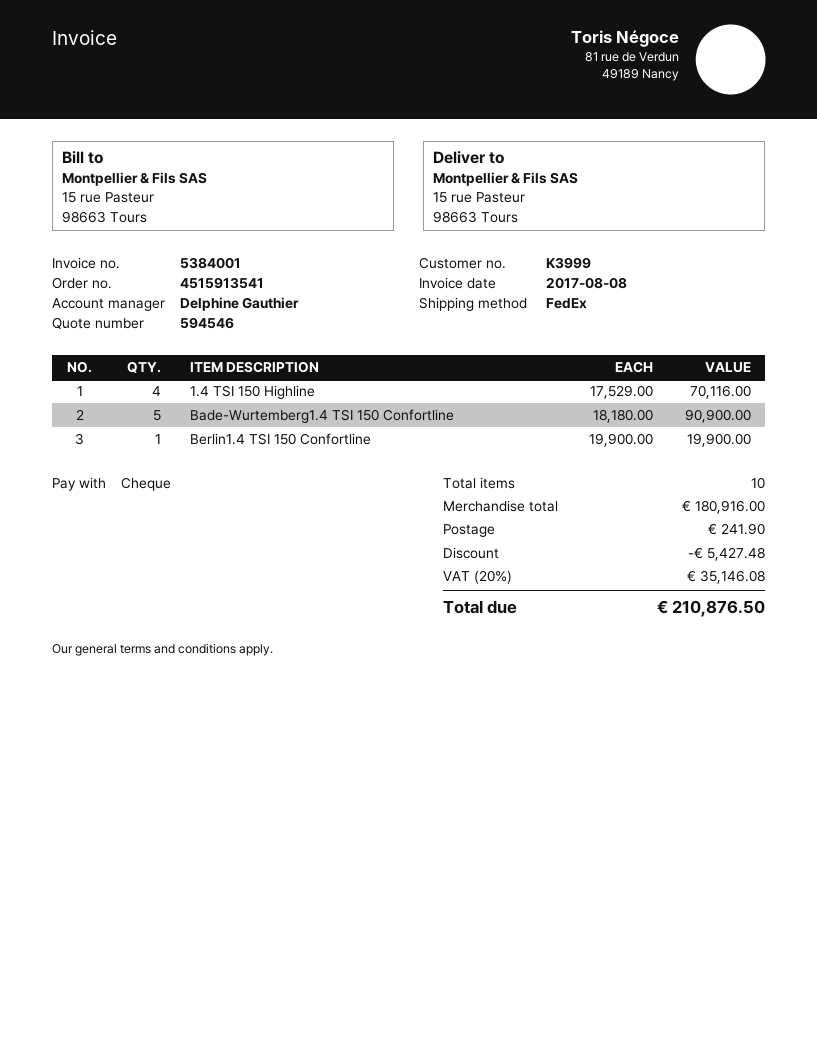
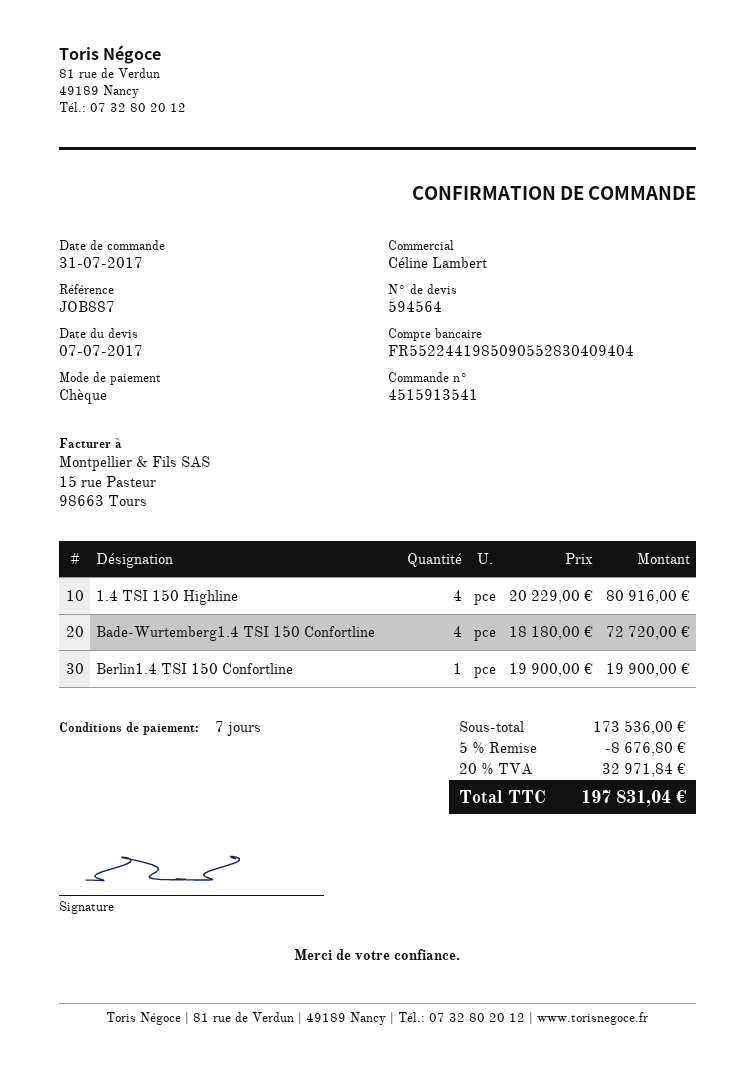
quote number: 594546 -> 594564
sales rep: Delphine Gauthier -> Céline Lambert
1.4 TSI 150 Highline: 4 x 17529.00 = 70116.00 -> 4 x 20229.00 = 80916.00
Bade-Wurtemberg1.4 TSI 150 Confortline: 5 x 18180.00 = 90900.00 -> 4 x 18180.00 = 72720.00
subtotal: 180916.00 -> 173536.00
discount: 5427.48 -> 8676.80
shipping: 241.90 -> none
tax: 20% = 35146.08 -> 20% = 32971.84
total: 210876.50 -> 197831.04

